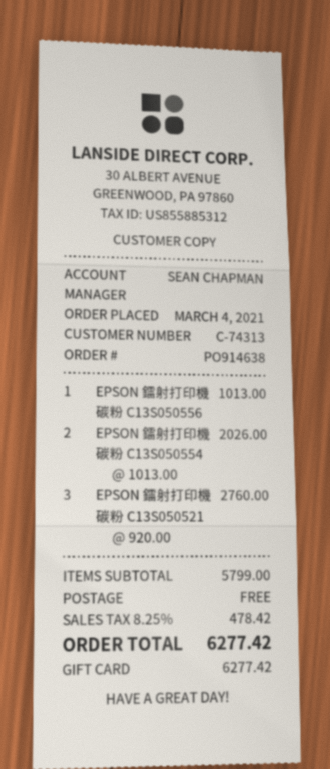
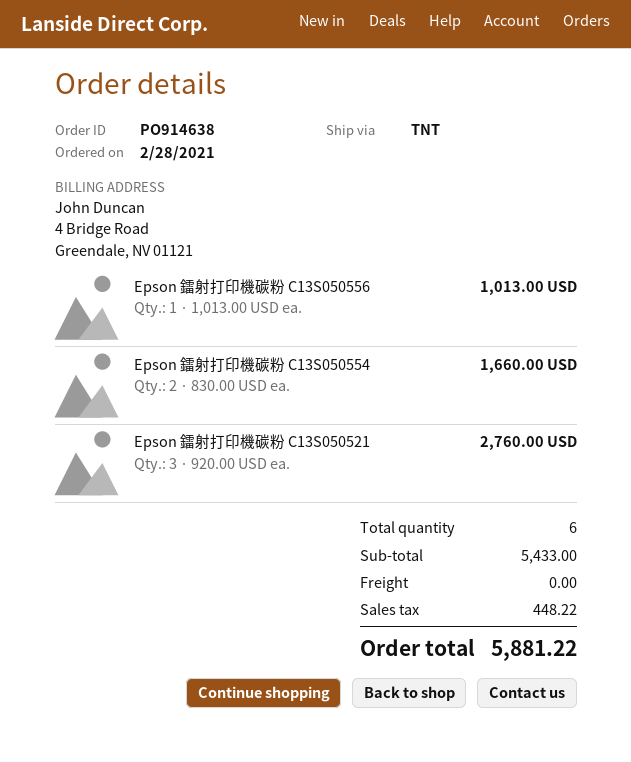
order date: 2021-03-04 -> 2021-02-28
EPSON 鐳射打印機碳粉 C13S050554: 2 x 1013.00 = 2026.00 -> 2 x 830.00 = 1660.00
subtotal: 5799.00 -> 5433.00
tax: 478.42 -> 448.22
total: 6277.42 -> 5881.22

